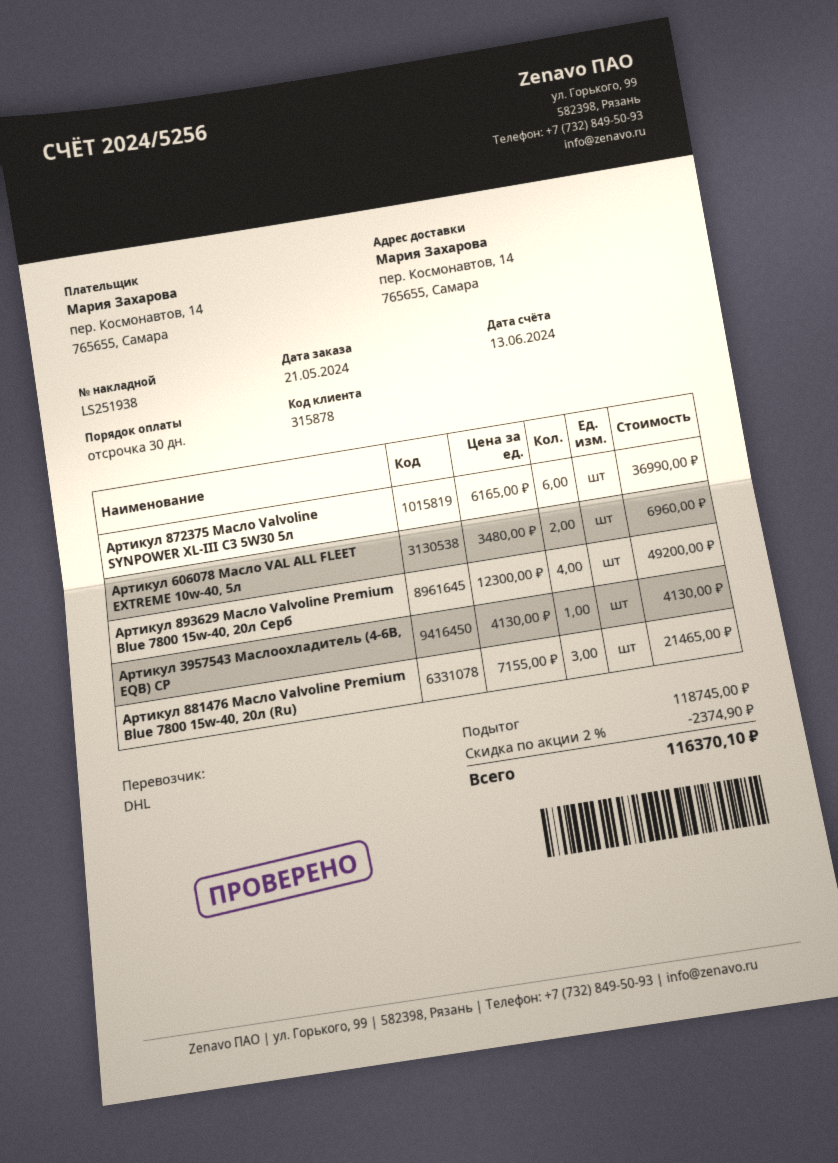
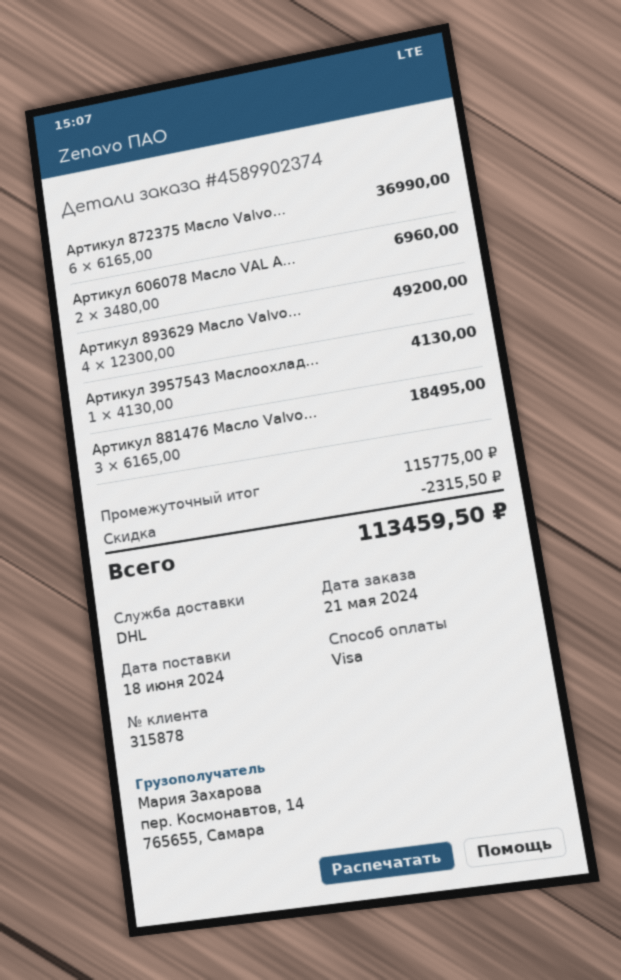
Артикул 881476 Масло Valvoline Premium Blue 7800 15w-40, 20л (Ru): 3 x 7155.00 = 21465.00 -> 3 x 6165.00 = 18495.00
subtotal: 118745.00 -> 115775.00
discount: 2374.90 -> 2315.50
total: 116370.10 -> 113459.50

